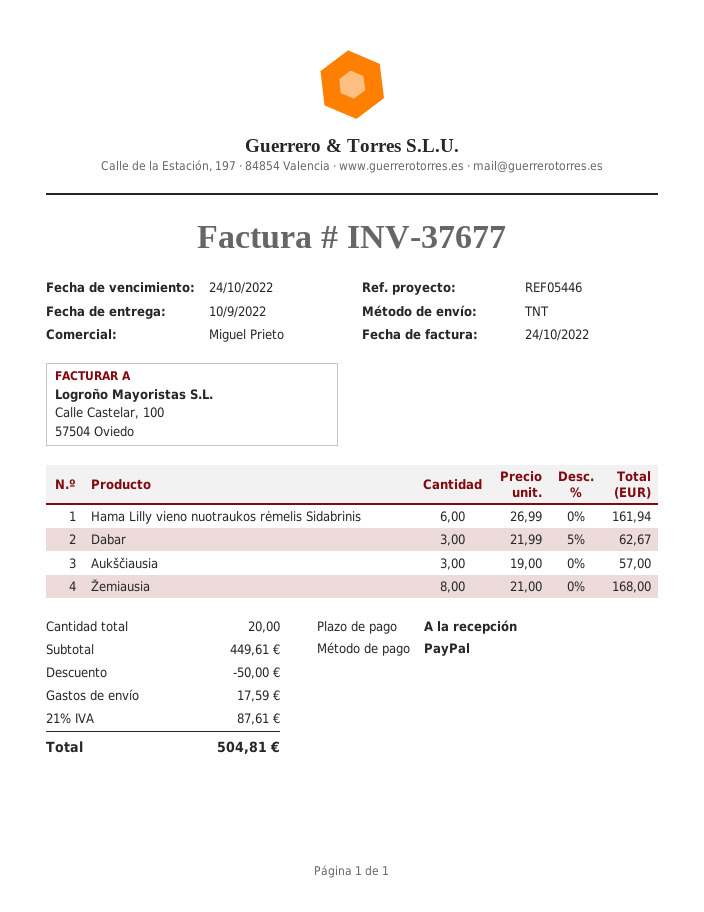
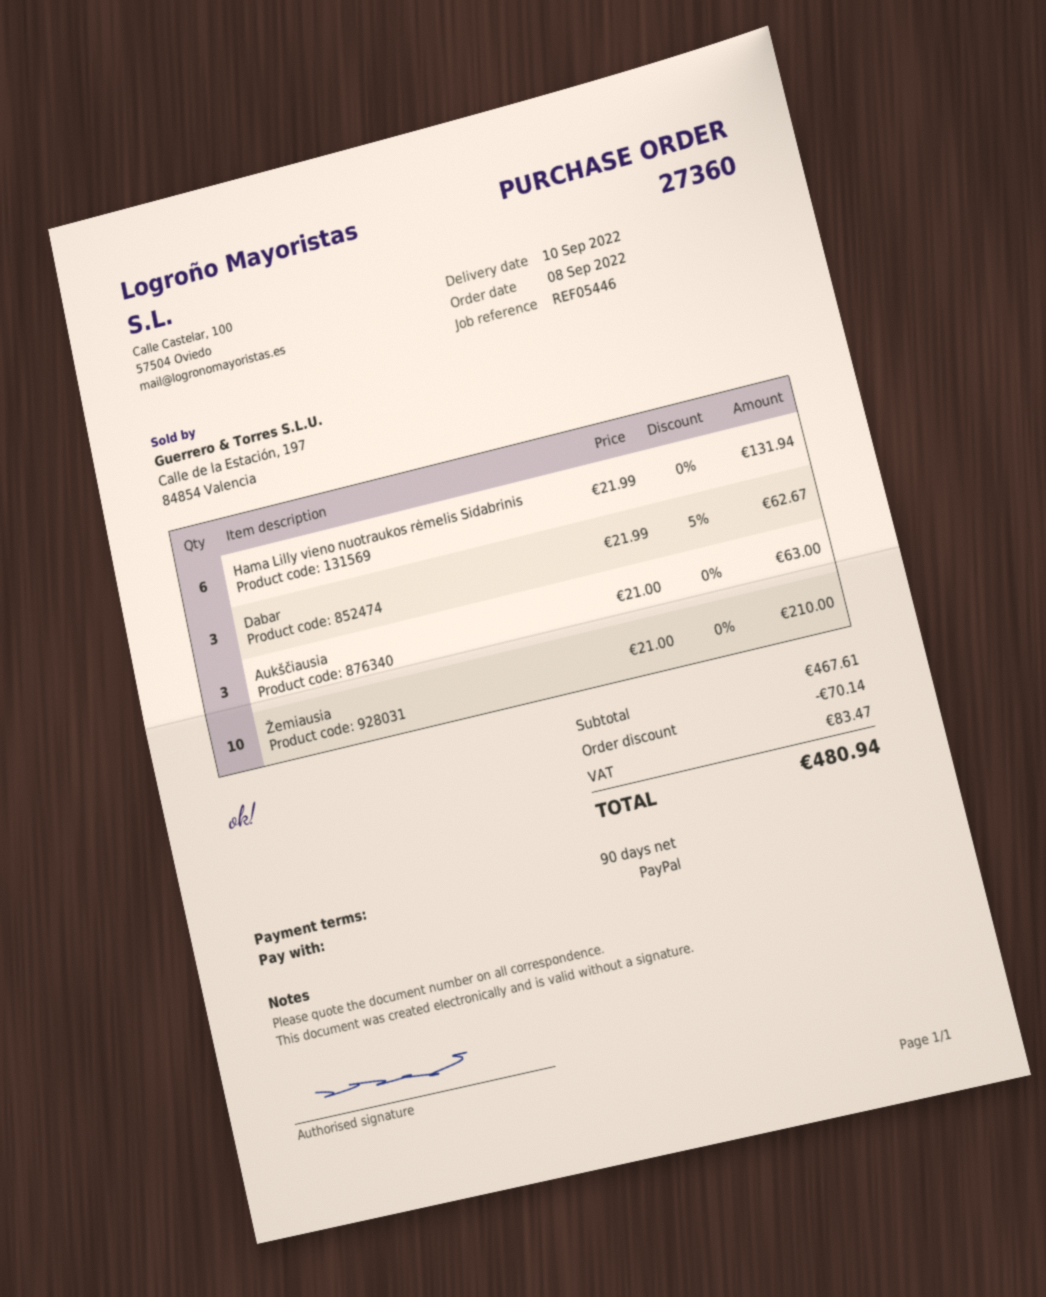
payment terms: on receipt -> 90 days
Hama Lilly vieno nuotraukos rėmelis Sidabrinis: 6 x 26.99 = 161.94 -> 6 x 21.99 = 131.94
Aukščiausia: 3 x 19.00 = 57.00 -> 3 x 21.00 = 63.00
Žemiausia: 8 x 21.00 = 168.00 -> 10 x 21.00 = 210.00
subtotal: 449.61 -> 467.61
discount: 50.00 -> 70.14
shipping: 17.59 -> none
tax: 87.61 -> 83.47
total: 504.81 -> 480.94

